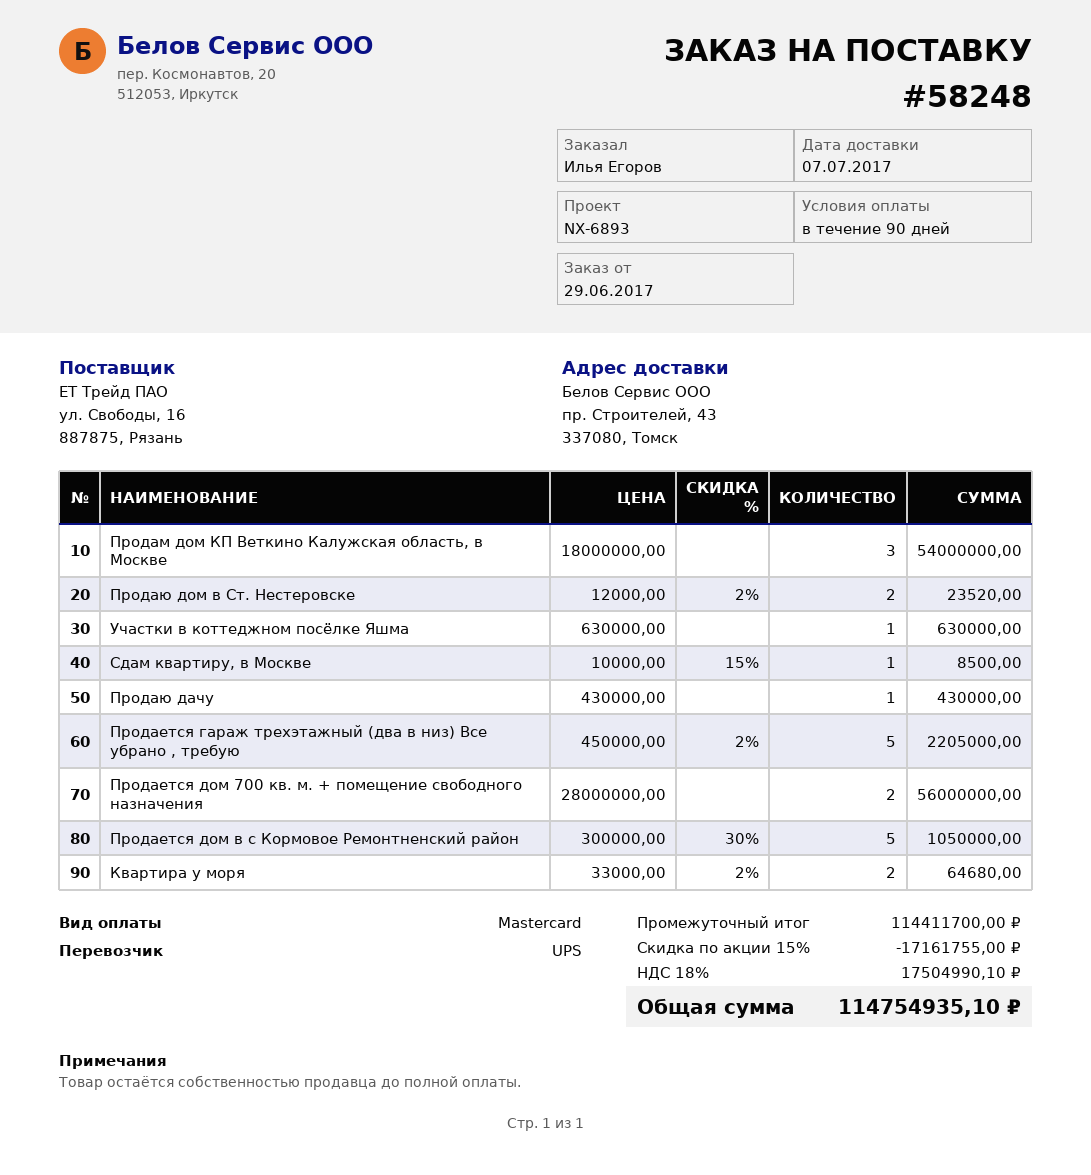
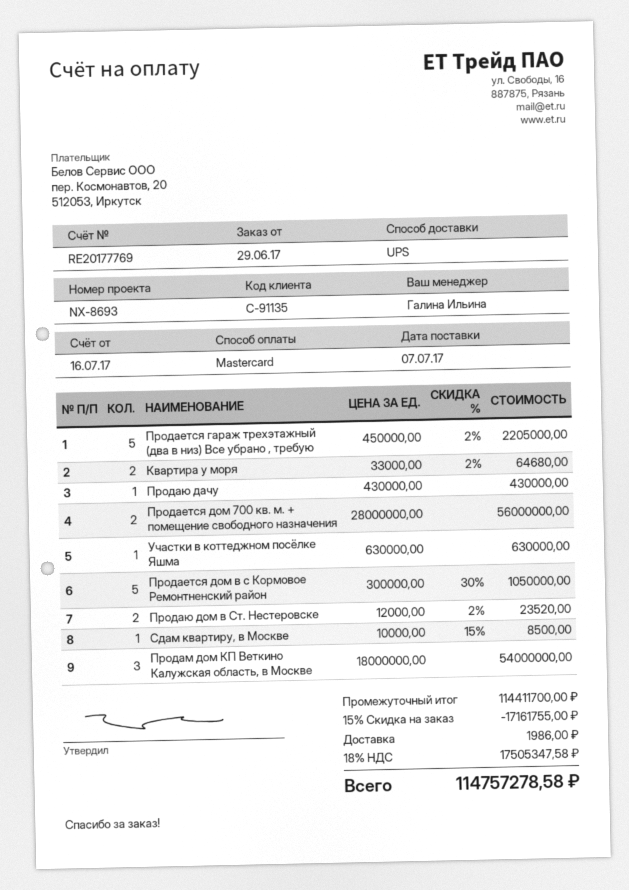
reference: NX-6893 -> NX-8693
shipping: none -> 1986.00
tax: 18% = 17504990.10 -> 18% = 17505347.58
total: 114754935.10 -> 114757278.58

